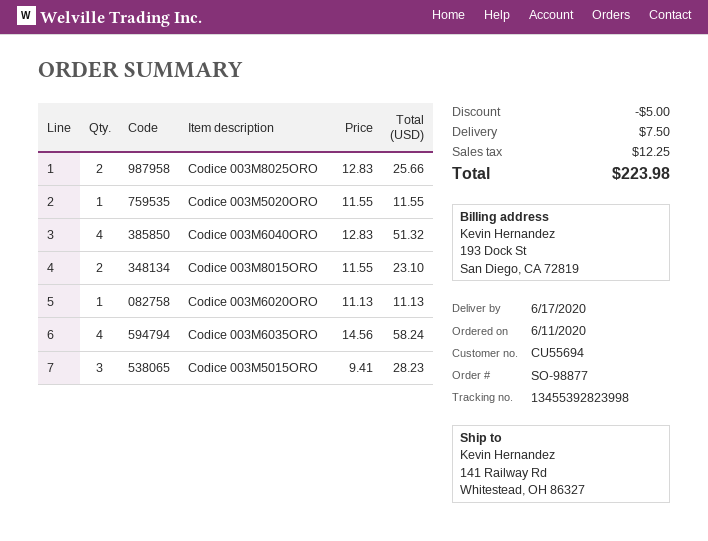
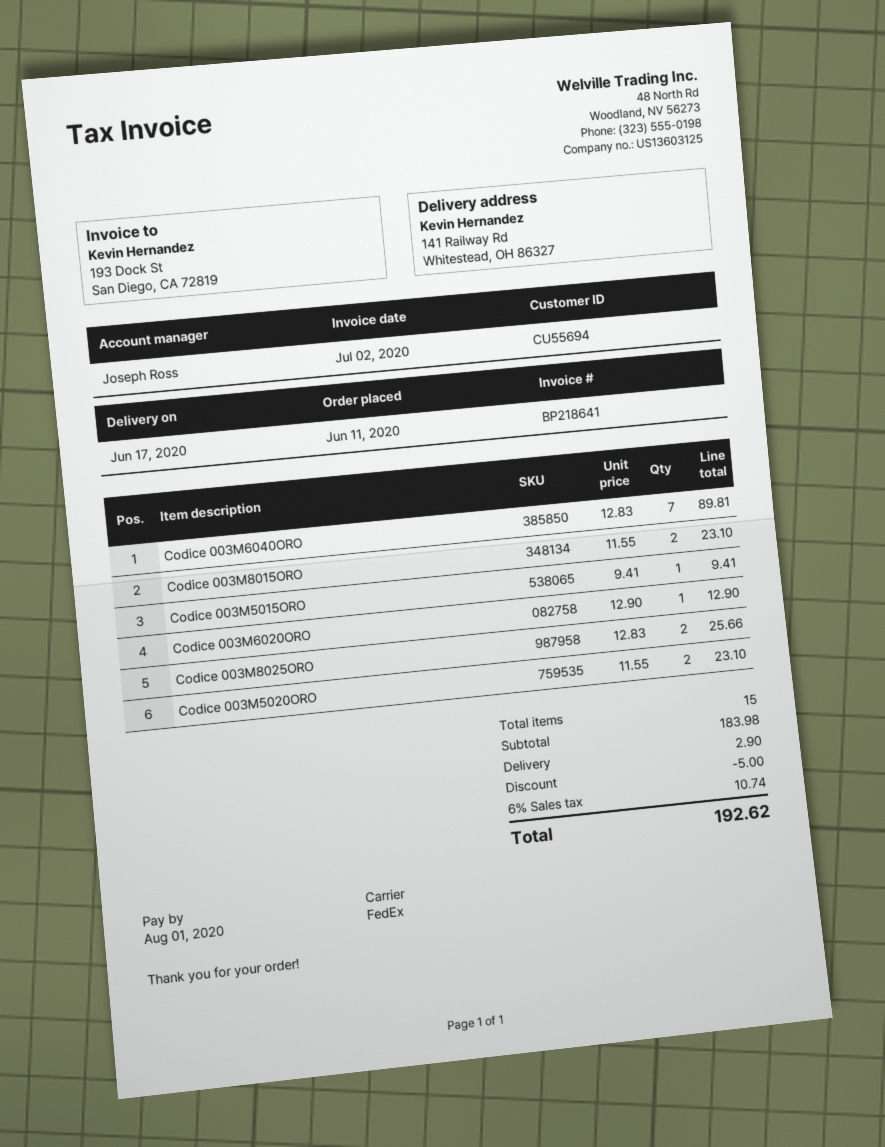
Codice 003M5020ORO: 1 x 11.55 = 11.55 -> 2 x 11.55 = 23.10
Codice 003M6040ORO: 4 x 12.83 = 51.32 -> 7 x 12.83 = 89.81
Codice 003M6020ORO: 1 x 11.13 = 11.13 -> 1 x 12.90 = 12.90
Codice 003M6035ORO: 4 x 14.56 = 58.24 -> none
Codice 003M5015ORO: 3 x 9.41 = 28.23 -> 1 x 9.41 = 9.41
shipping: 7.50 -> 2.90
tax: 12.25 -> 10.74
total: 223.98 -> 192.62

